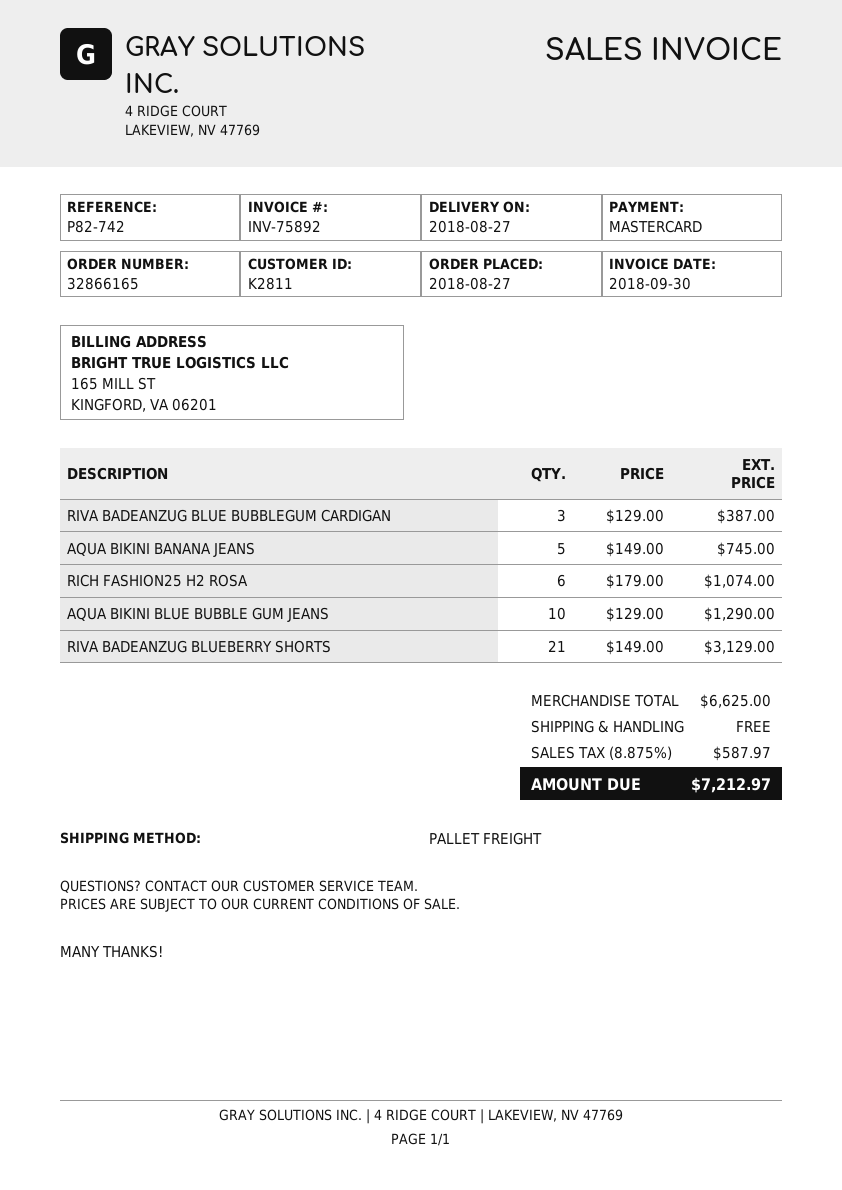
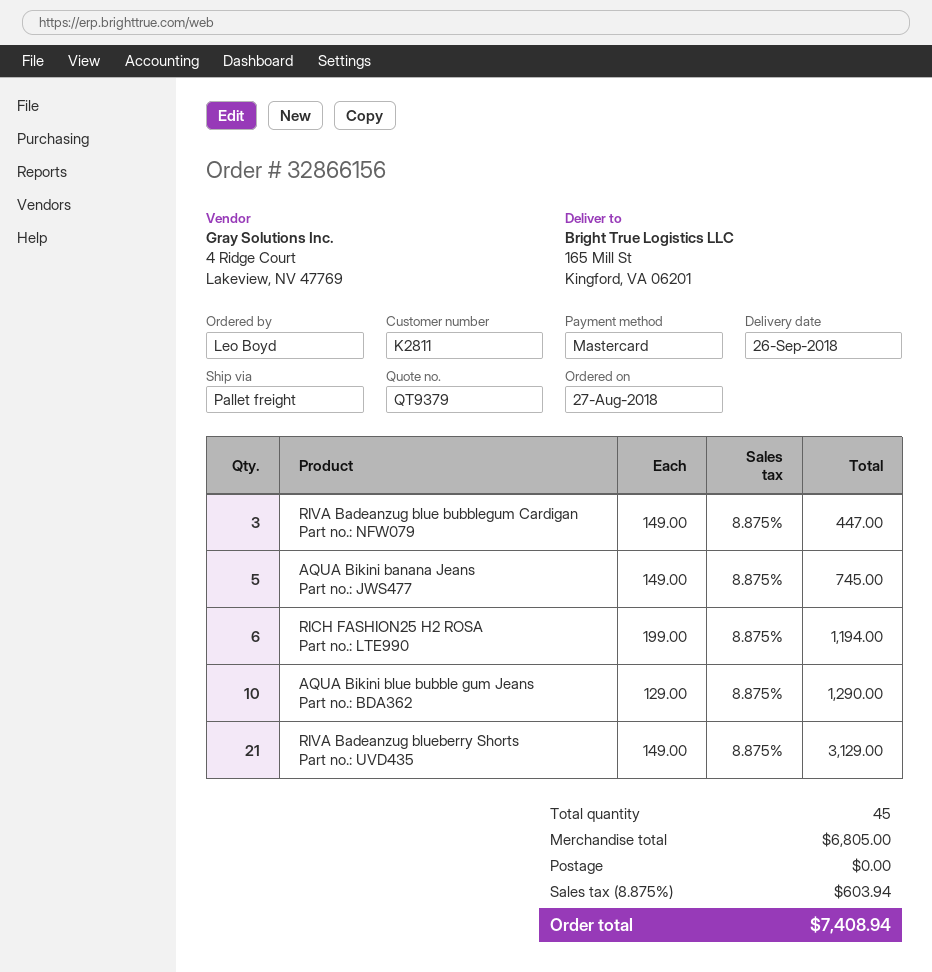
order number: 32866165 -> 32866156
delivery date: 2018-08-27 -> 2018-09-26
RIVA BADEANZUG BLUE BUBBLEGUM CARDIGAN: 3 x 129.00 = 387.00 -> 3 x 149.00 = 447.00
RICH FASHION25 H2 ROSA: 6 x 179.00 = 1074.00 -> 6 x 199.00 = 1194.00
subtotal: 6625.00 -> 6805.00
tax: 8.875% = 587.97 -> 8.875% = 603.94
total: 7212.97 -> 7408.94

